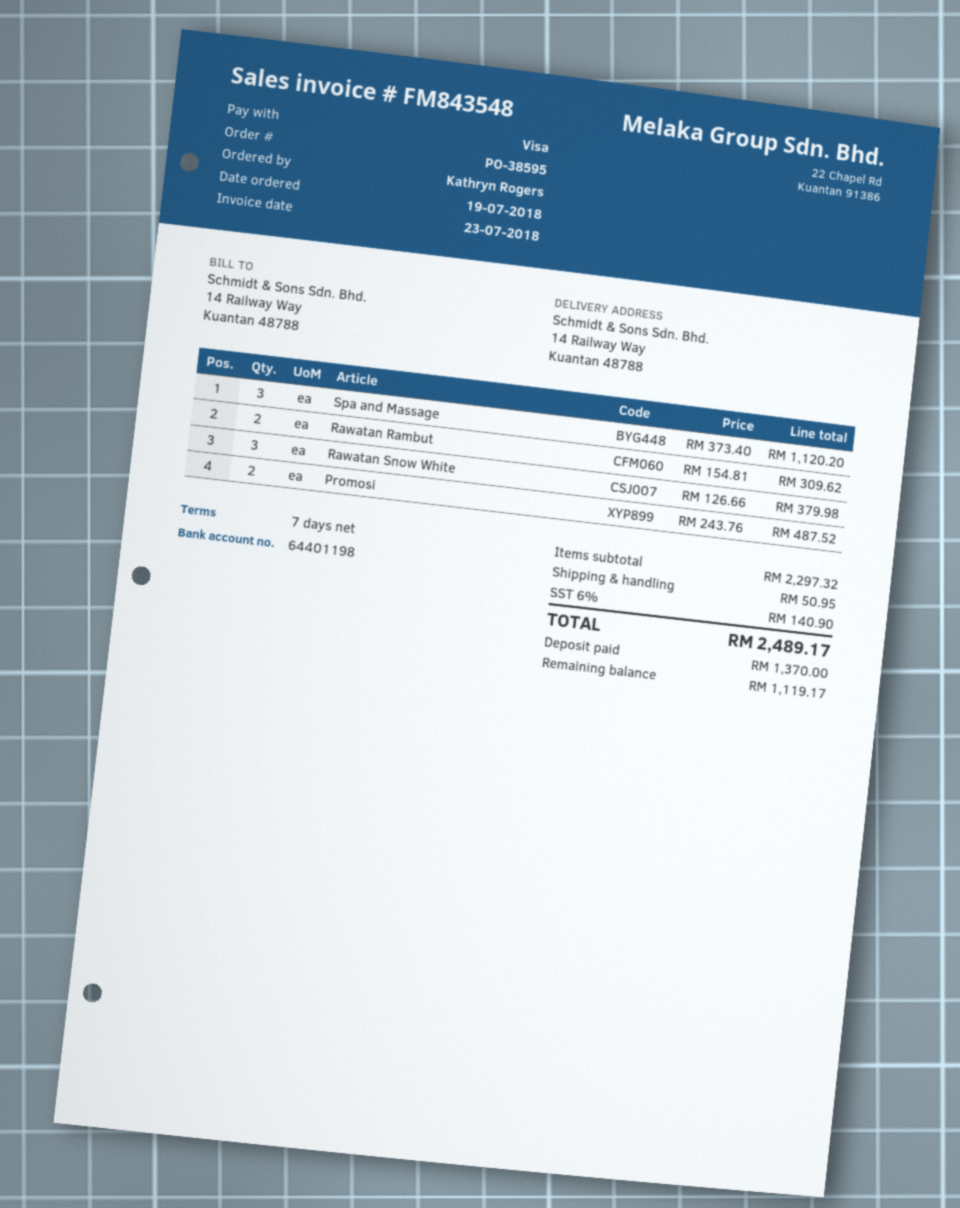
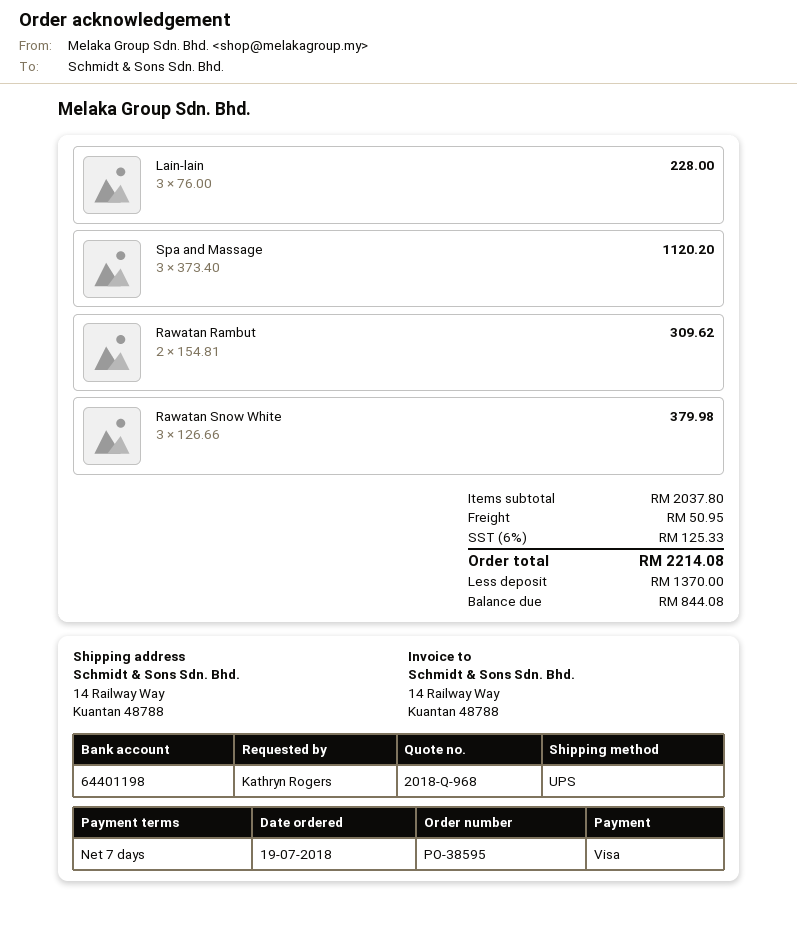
Promosi: 2 x 243.76 = 487.52 -> none
Lain-lain: none -> 3 x 76.00 = 228.00
subtotal: 2297.32 -> 2037.80
tax: 6% = 140.90 -> 6% = 125.33
total: 2489.17 -> 2214.08
balance: 1119.17 -> 844.08

